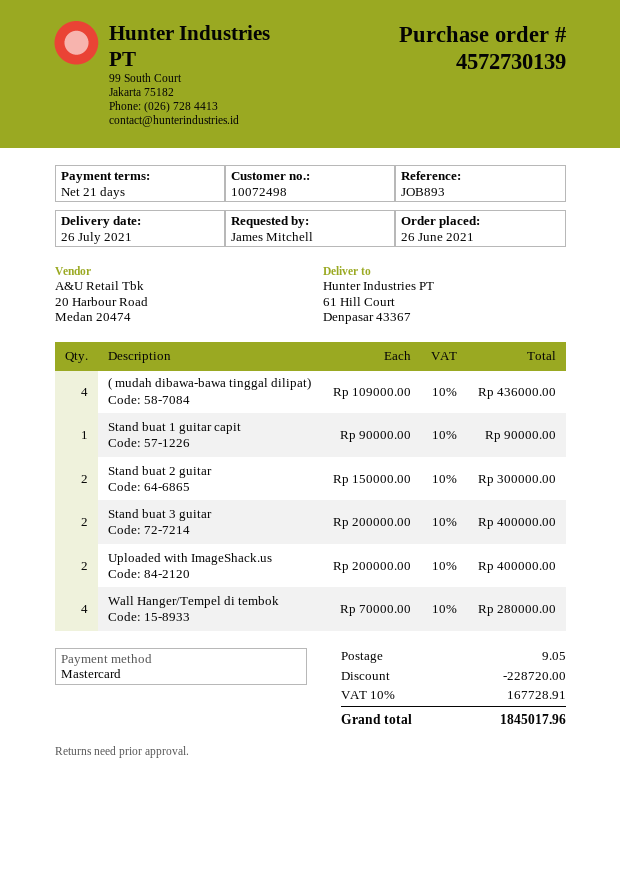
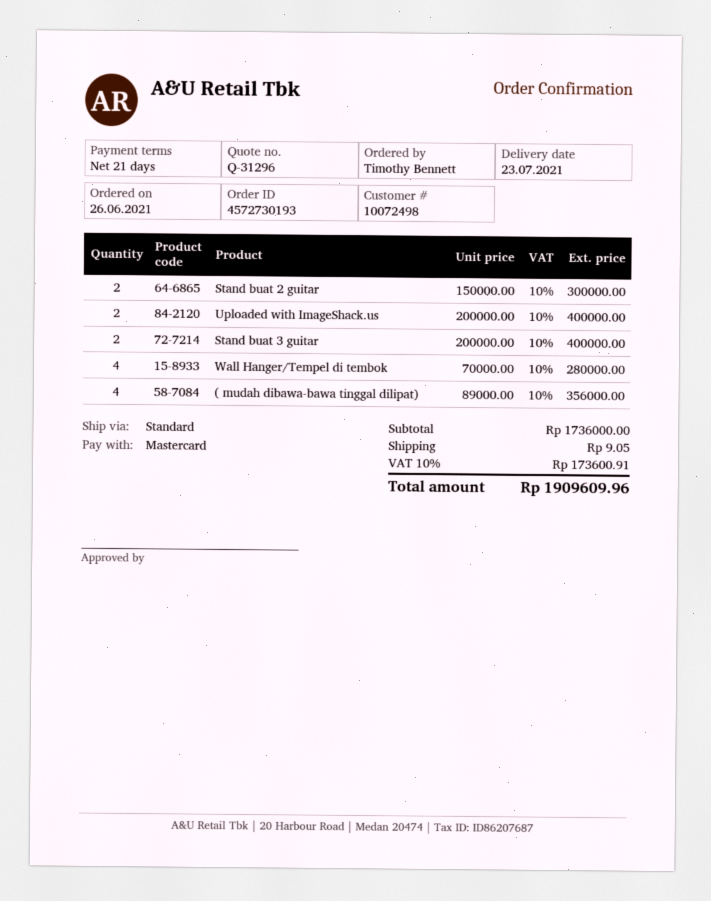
order number: 4572730139 -> 4572730193
delivery date: 2021-07-26 -> 2021-07-23
ordered by: James Mitchell -> Timothy Bennett
( mudah dibawa-bawa tinggal dilipat): 4 x 109000.00 = 436000.00 -> 4 x 89000.00 = 356000.00
Stand buat 1 guitar capit: 1 x 90000.00 = 90000.00 -> none
discount: 228720.00 -> none
tax: 10% = 167728.91 -> 10% = 173600.91
total: 1845017.96 -> 1909609.96

